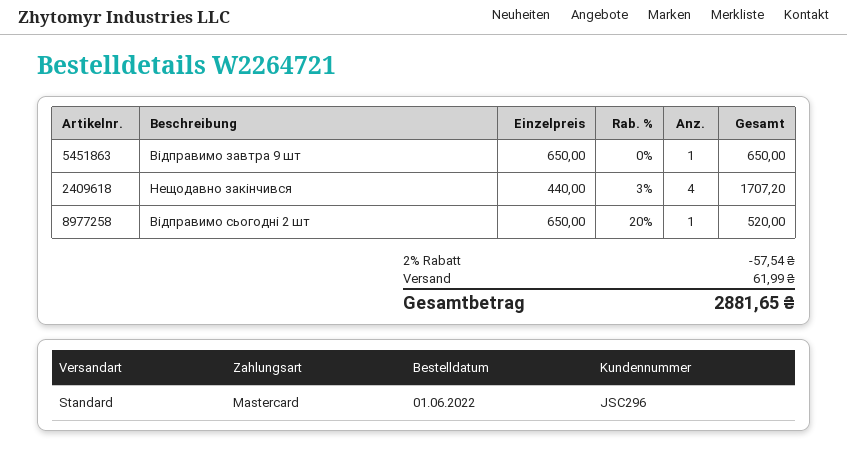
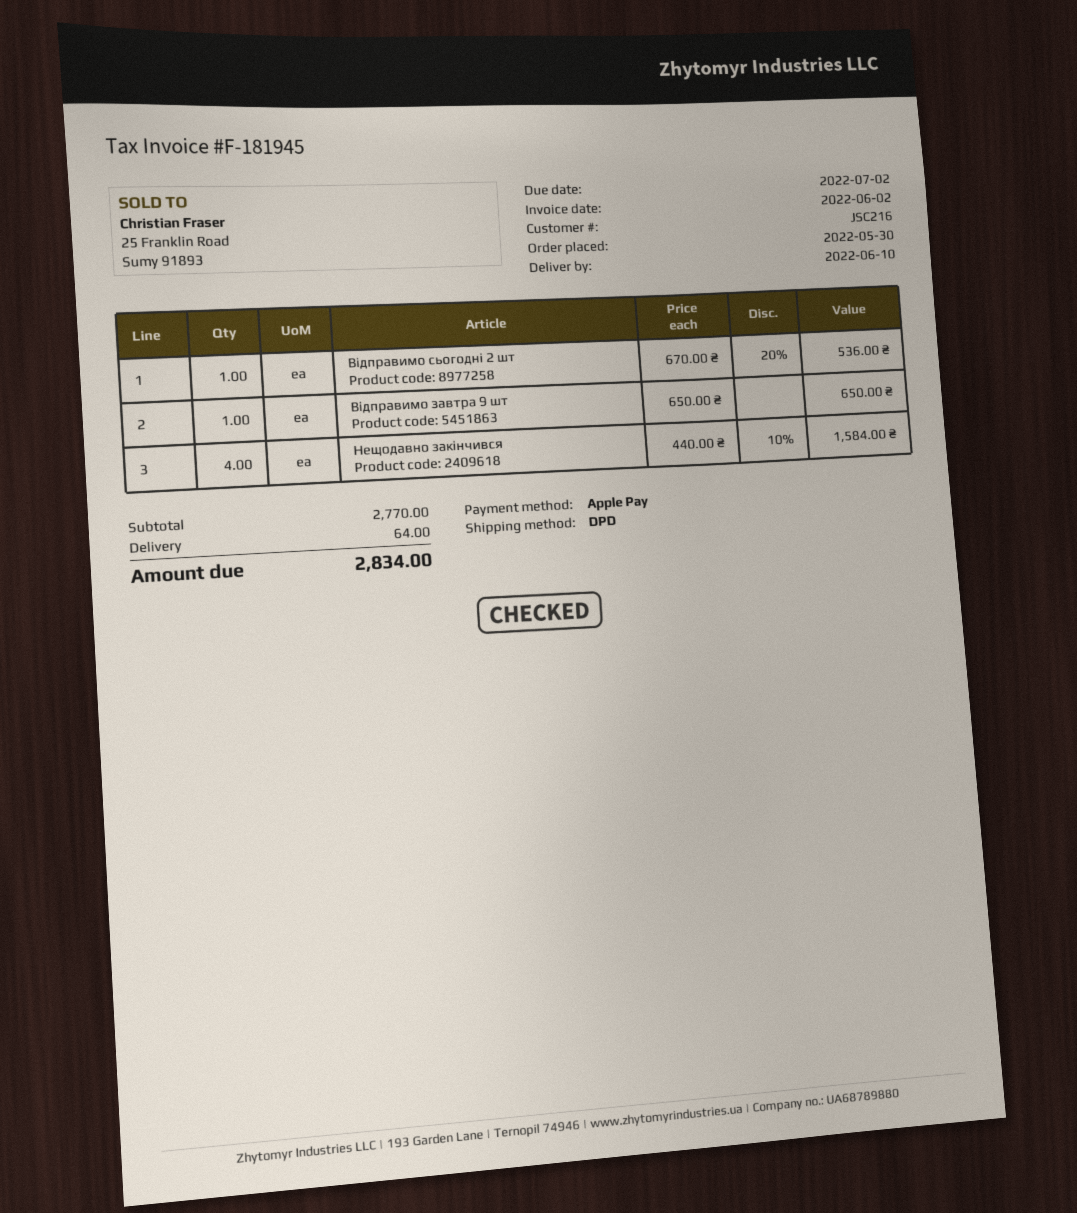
order date: 2022-06-01 -> 2022-05-30
customer number: JSC296 -> JSC216
payment method: Mastercard -> Apple Pay
shipping method: standard -> DPD
Нещодавно закінчився: 4 x 440.00 - 3% = 1707.20 -> 4 x 440.00 - 10% = 1584.00
Відправимо сьогодні 2 шт: 1 x 650.00 - 20% = 520.00 -> 1 x 670.00 - 20% = 536.00
discount: 2% = 57.54 -> none
shipping: 61.99 -> 64.00
total: 2881.65 -> 2834.00

